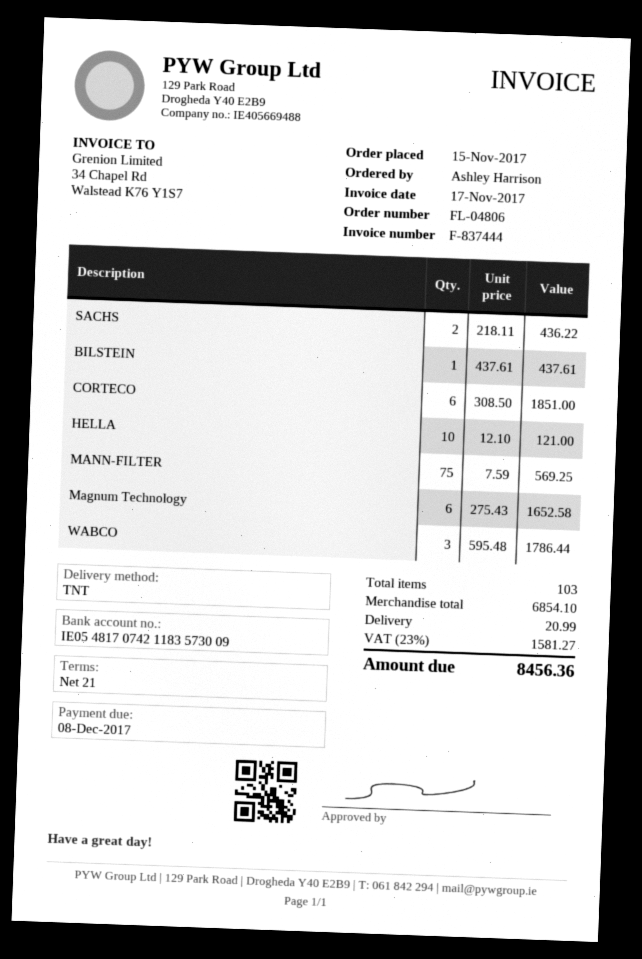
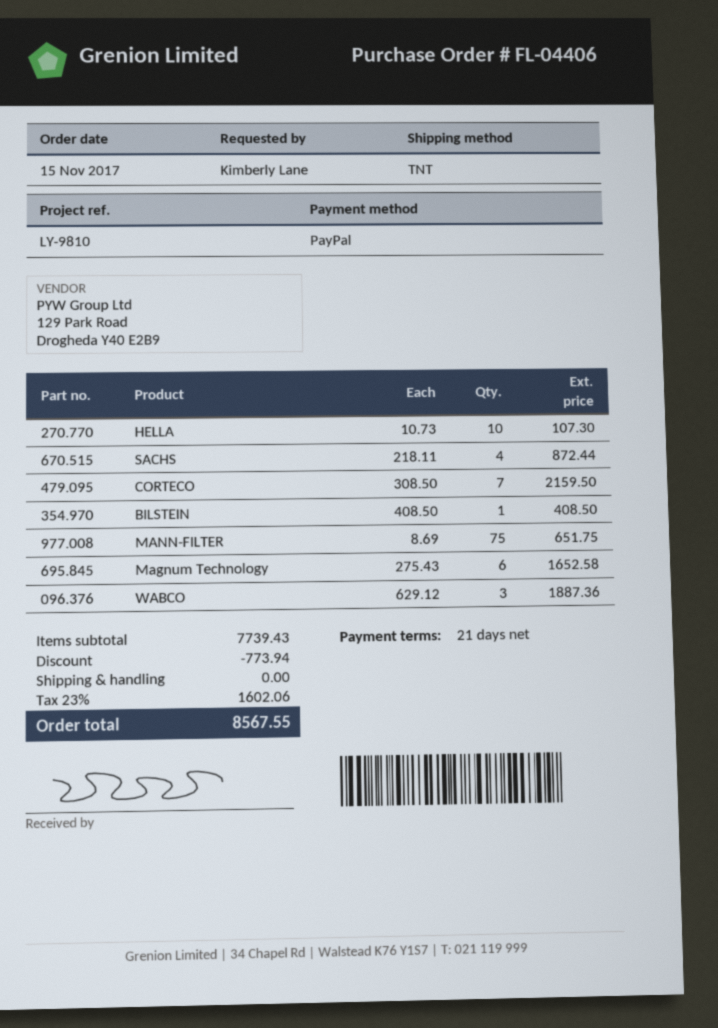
order number: FL-04806 -> FL-04406
ordered by: Ashley Harrison -> Kimberly Lane
SACHS: 2 x 218.11 = 436.22 -> 4 x 218.11 = 872.44
BILSTEIN: 1 x 437.61 = 437.61 -> 1 x 408.50 = 408.50
CORTECO: 6 x 308.50 = 1851.00 -> 7 x 308.50 = 2159.50
HELLA: 10 x 12.10 = 121.00 -> 10 x 10.73 = 107.30
MANN-FILTER: 75 x 7.59 = 569.25 -> 75 x 8.69 = 651.75
WABCO: 3 x 595.48 = 1786.44 -> 3 x 629.12 = 1887.36
subtotal: 6854.10 -> 7739.43
discount: none -> 773.94
shipping: 20.99 -> 0.00
tax: 23% = 1581.27 -> 23% = 1602.06
total: 8456.36 -> 8567.55

